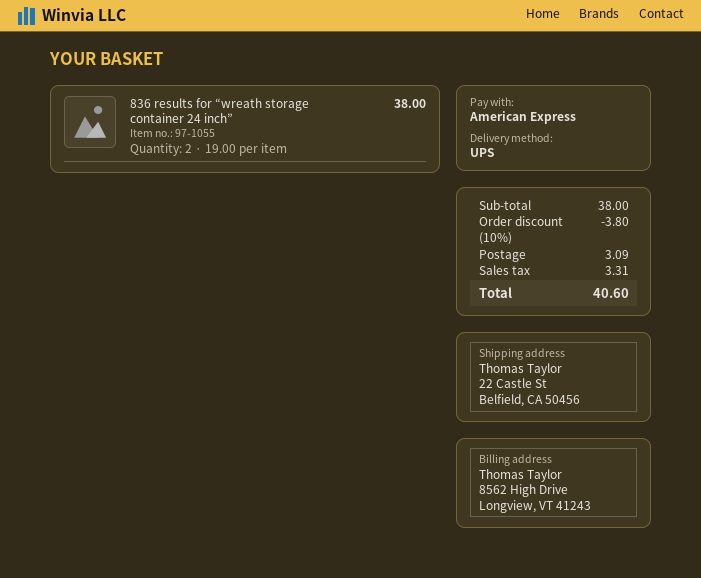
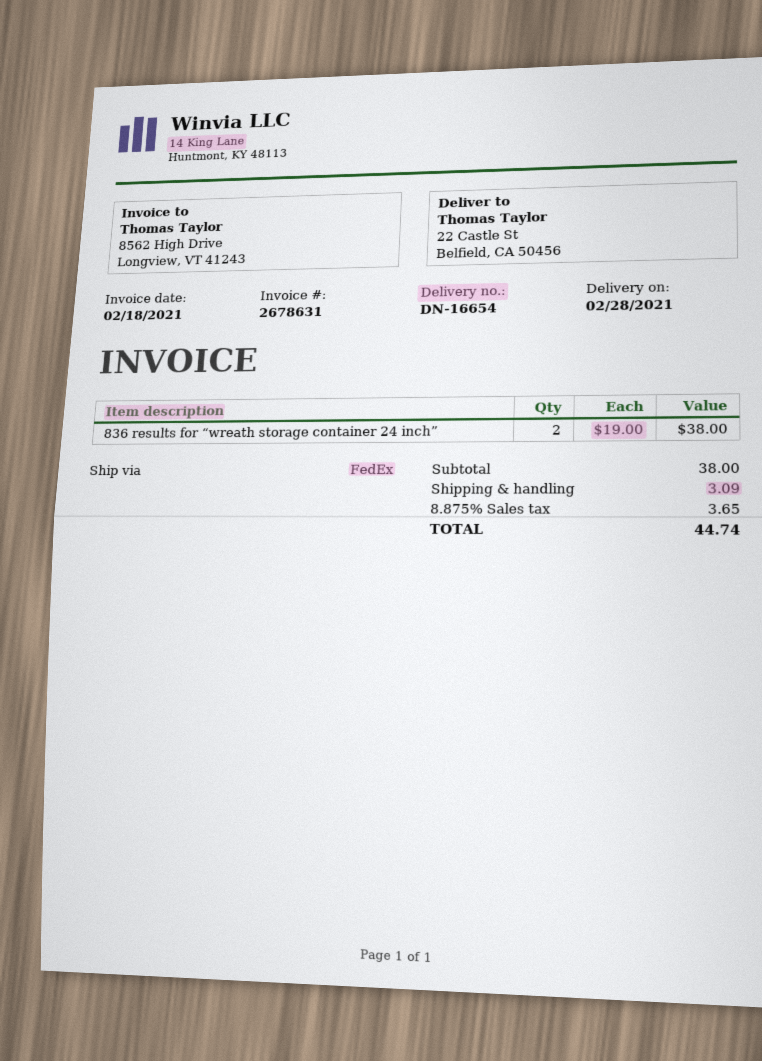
shipping method: UPS -> FedEx
discount: 10% = 3.80 -> none
tax: 3.31 -> 3.65
total: 40.60 -> 44.74

